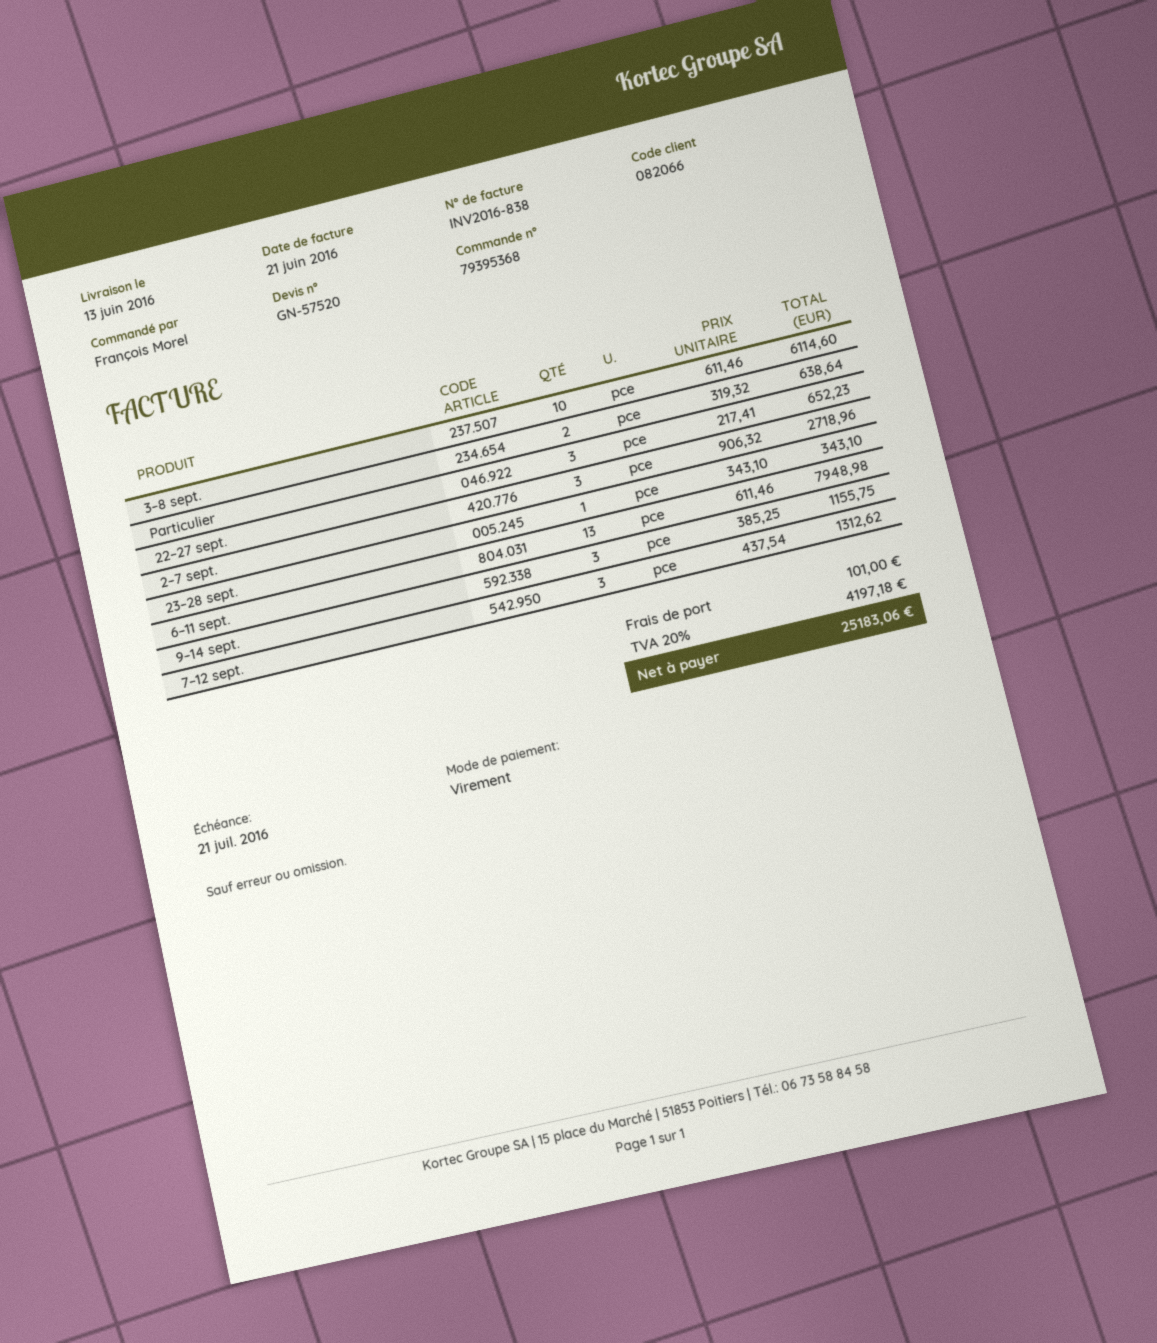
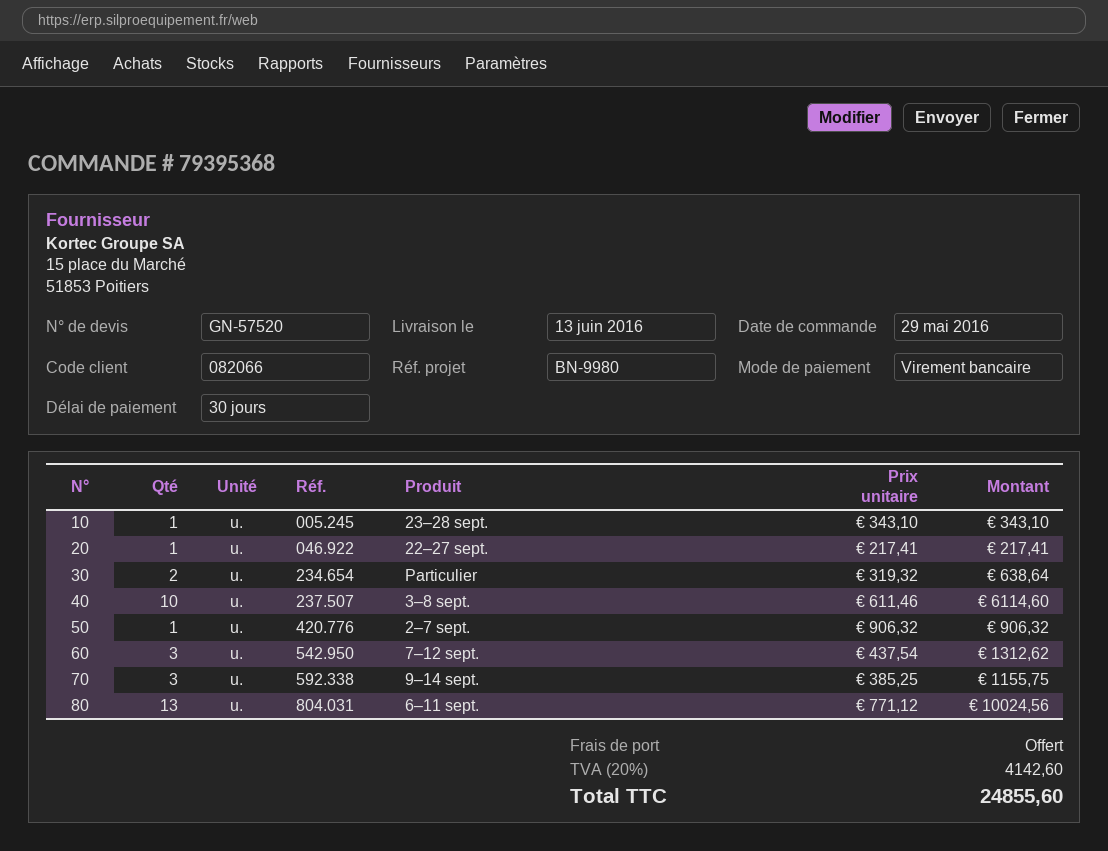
22–27 sept.: 3 x 217.41 = 652.23 -> 1 x 217.41 = 217.41
2–7 sept.: 3 x 906.32 = 2718.96 -> 1 x 906.32 = 906.32
6–11 sept.: 13 x 611.46 = 7948.98 -> 13 x 771.12 = 10024.56
shipping: 101.00 -> 0.00
tax: 20% = 4197.18 -> 20% = 4142.60
total: 25183.06 -> 24855.60

